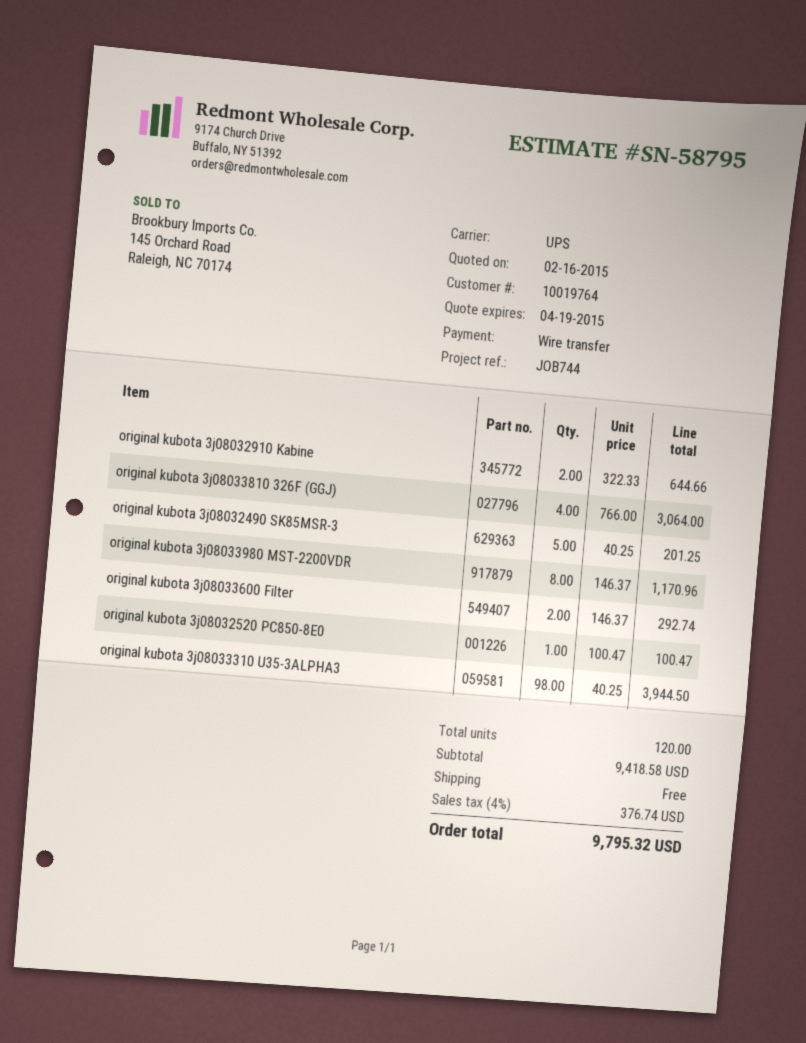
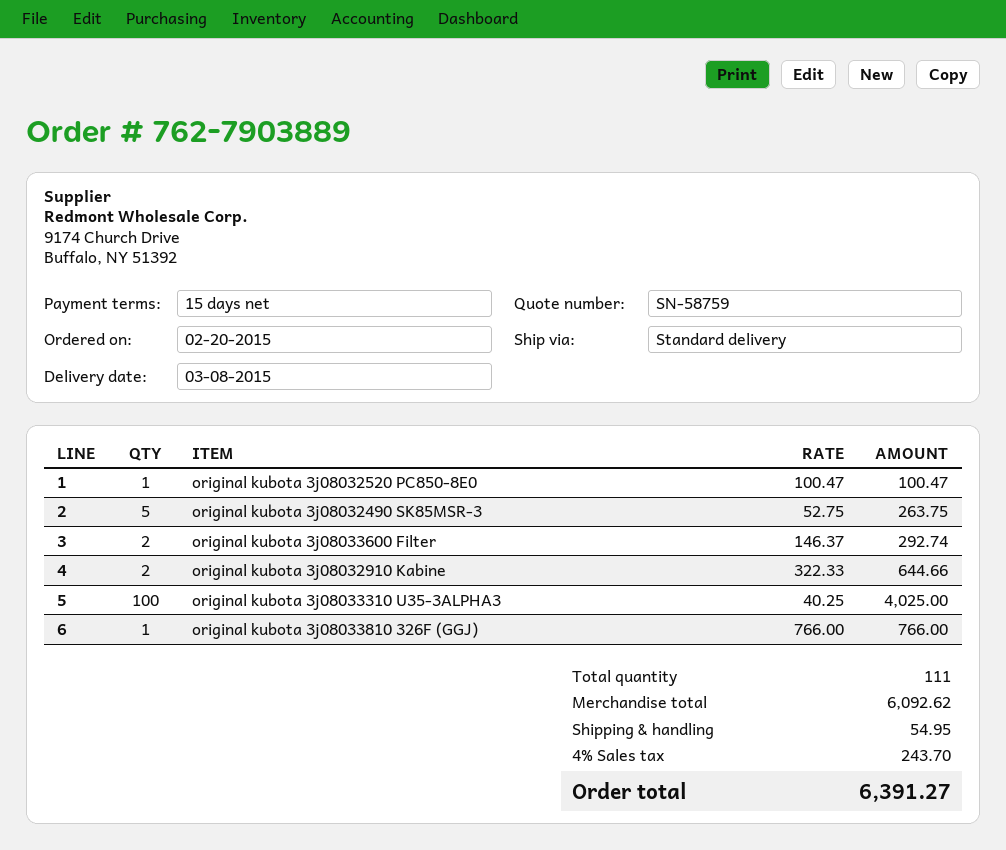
quote number: SN-58795 -> SN-58759
shipping method: UPS -> standard
original kubota 3j08033810 326F (GGJ): 4 x 766.00 = 3064.00 -> 1 x 766.00 = 766.00
original kubota 3j08032490 SK85MSR-3: 5 x 40.25 = 201.25 -> 5 x 52.75 = 263.75
original kubota 3j08033980 MST-2200VDR: 8 x 146.37 = 1170.96 -> none
original kubota 3j08033310 U35-3ALPHA3: 98 x 40.25 = 3944.50 -> 100 x 40.25 = 4025.00
total quantity: 120 -> 111
subtotal: 9418.58 -> 6092.62
shipping: 0.00 -> 54.95
tax: 4% = 376.74 -> 4% = 243.70
total: 9795.32 -> 6391.27

